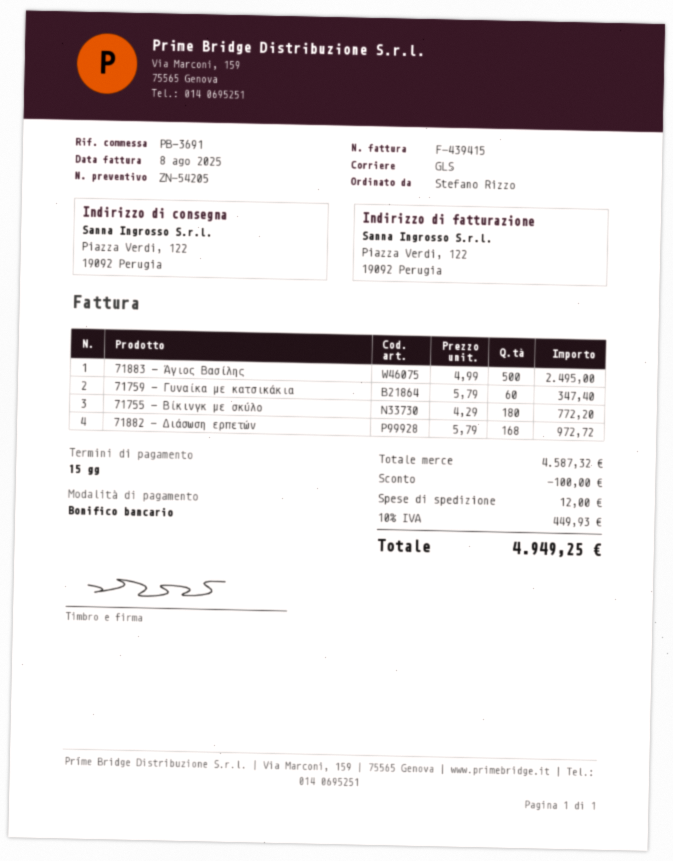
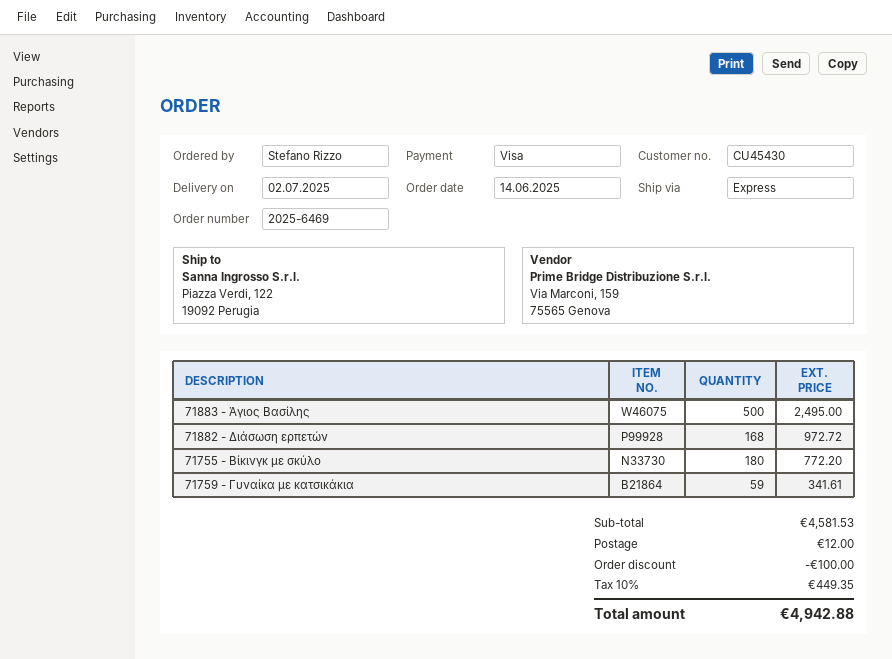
payment method: bank transfer -> Visa
shipping method: GLS -> express
71759 - Γυναίκα με κατσικάκια: 60 for 347.40 -> 59 for 341.61
subtotal: 4587.32 -> 4581.53
tax: 10% = 449.93 -> 10% = 449.35
total: 4949.25 -> 4942.88

